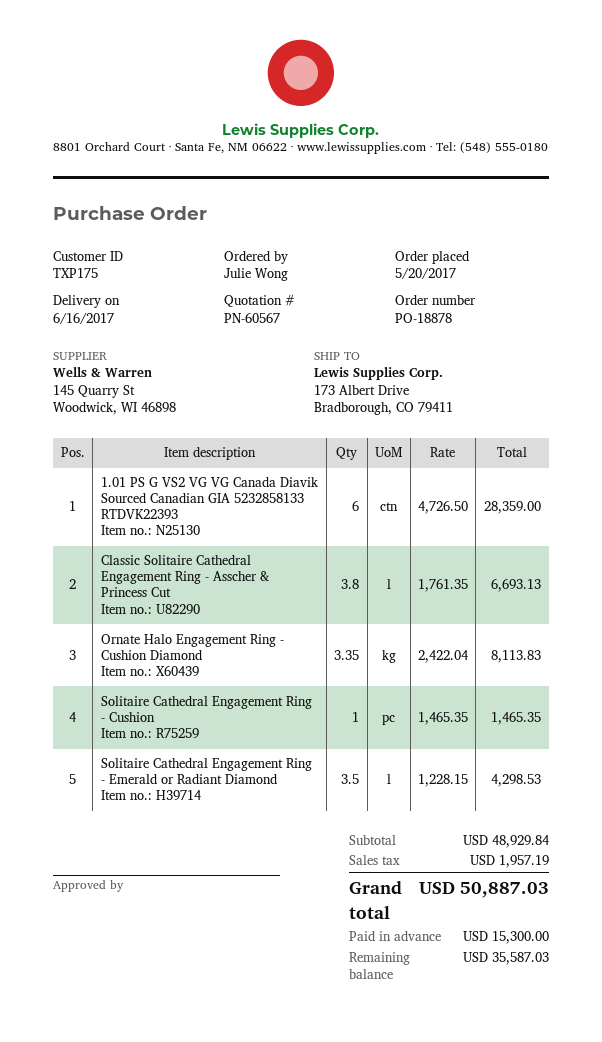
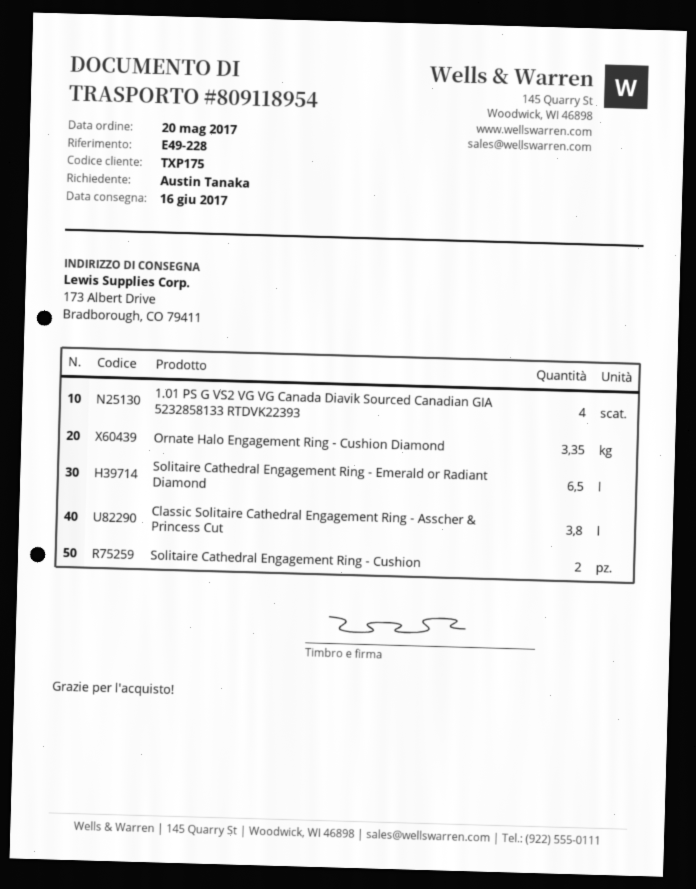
ordered by: Julie Wong -> Austin Tanaka
1.01 PS G VS2 VG VG Canada Diavik Sourced Canadian GIA 5232858133 RTDVK22393: 6 -> 4
Solitaire Cathedral Engagement Ring - Cushion: 1 -> 2
Solitaire Cathedral Engagement Ring - Emerald or Radiant Diamond: 3.5 -> 6.5

